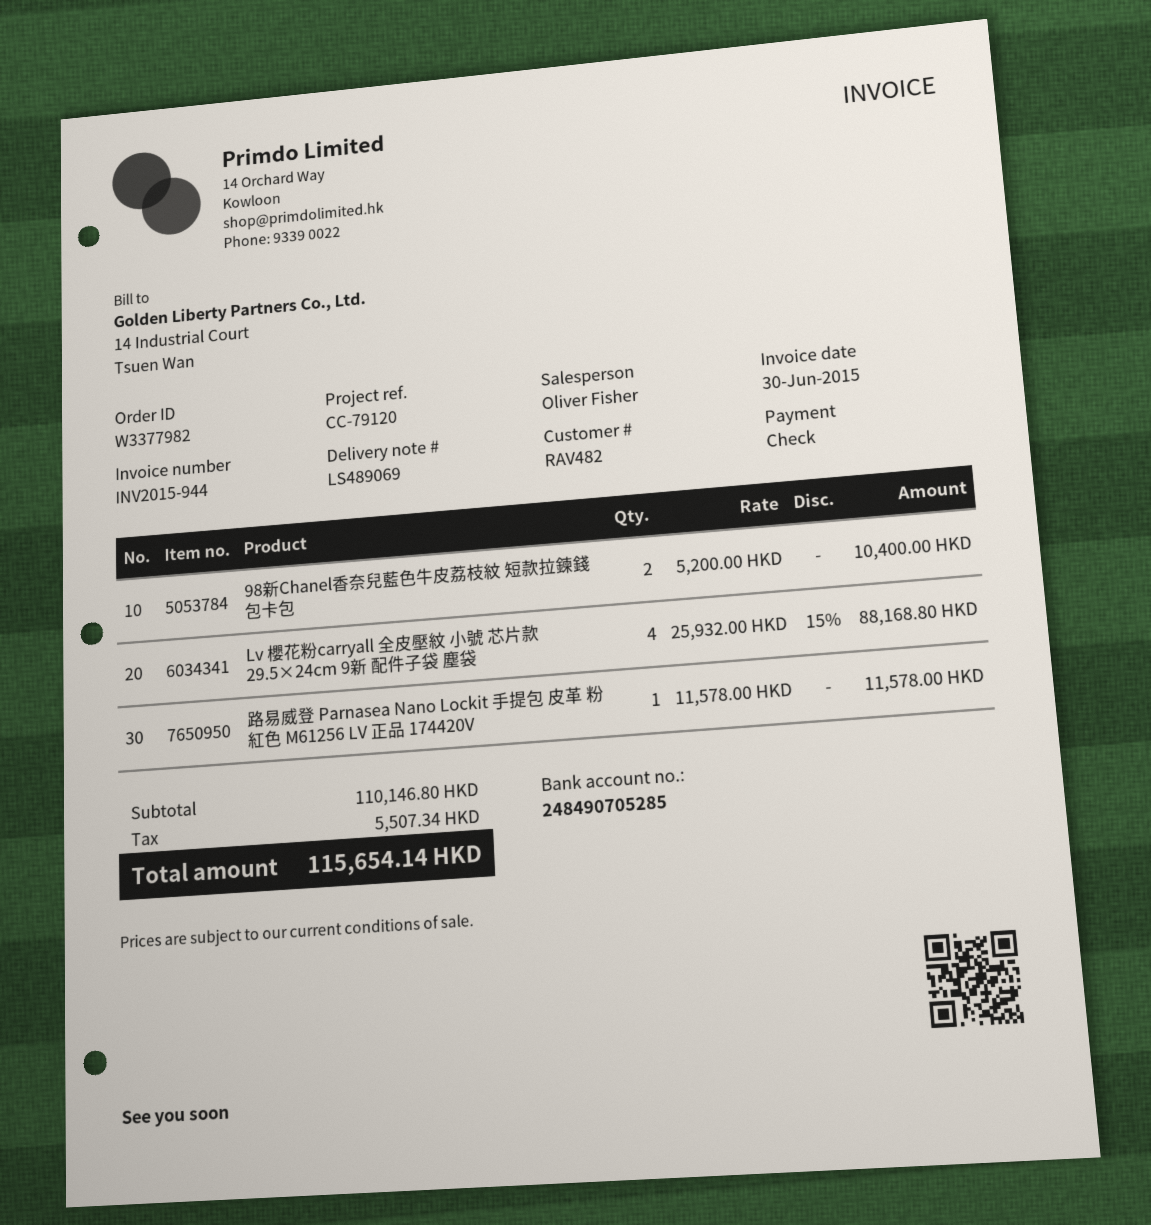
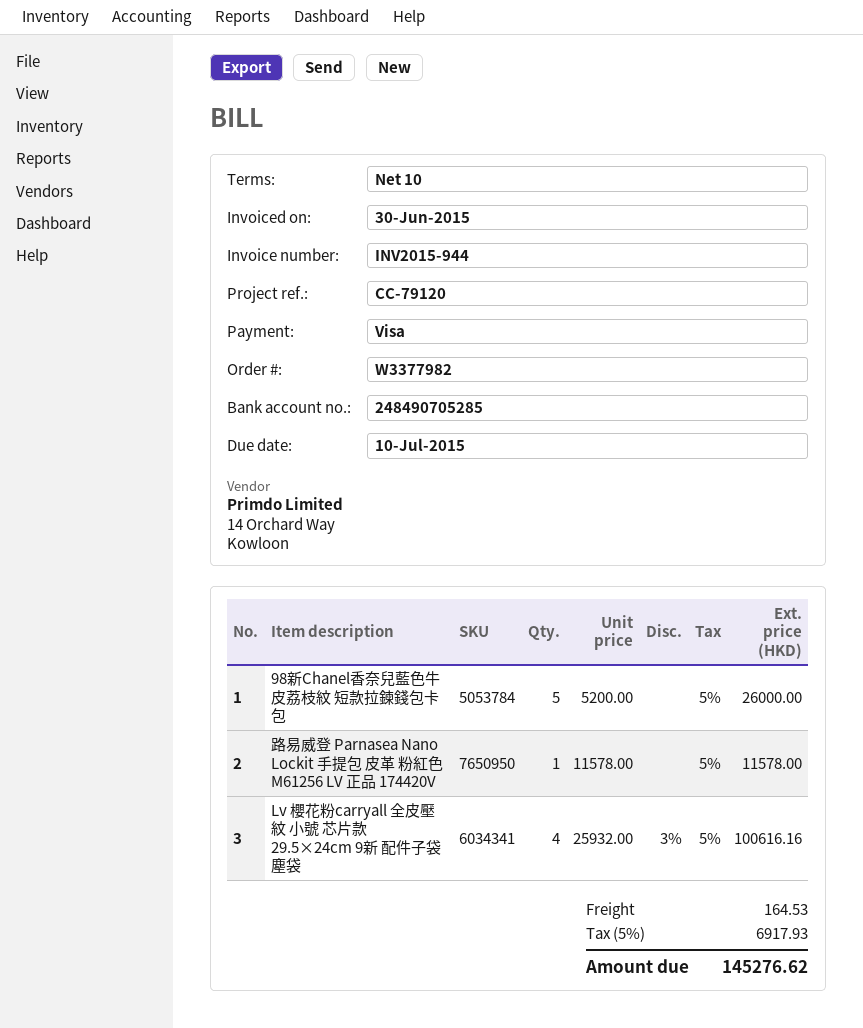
payment method: cheque -> Visa
98新Chanel香奈兒藍色牛皮荔枝紋 短款拉鍊錢包卡包: 2 x 5200.00 = 10400.00 -> 5 x 5200.00 = 26000.00
Lv 櫻花粉carryall 全皮壓紋 小號 芯片款 29.5×24cm 9新 配件子袋 塵袋: 4 x 25932.00 - 15% = 88168.80 -> 4 x 25932.00 - 3% = 100616.16
shipping: none -> 164.53
tax: 5507.34 -> 6917.93
total: 115654.14 -> 145276.62

